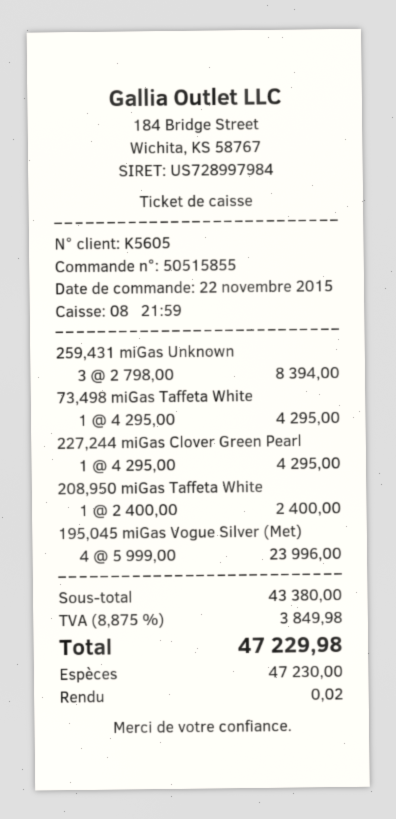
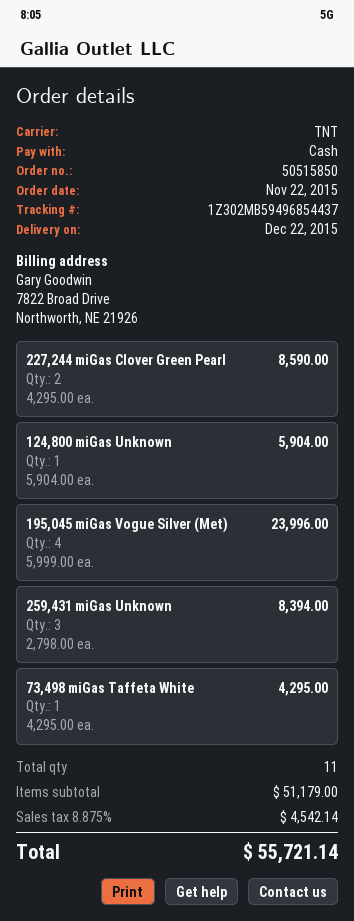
order number: 50515855 -> 50515850
227,244 miGas Clover Green Pearl: 1 x 4295.00 = 4295.00 -> 2 x 4295.00 = 8590.00
208,950 miGas Taffeta White: 1 x 2400.00 = 2400.00 -> none
124,800 miGas Unknown: none -> 1 x 5904.00 = 5904.00
subtotal: 43380.00 -> 51179.00
tax: 8.875% = 3849.98 -> 8.875% = 4542.14
total: 47229.98 -> 55721.14

